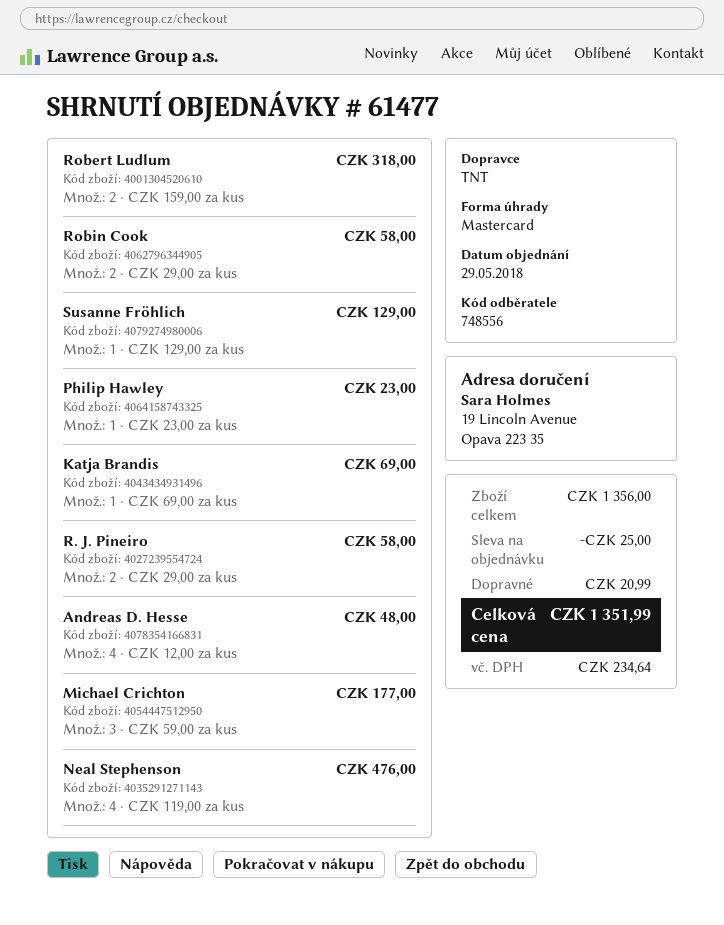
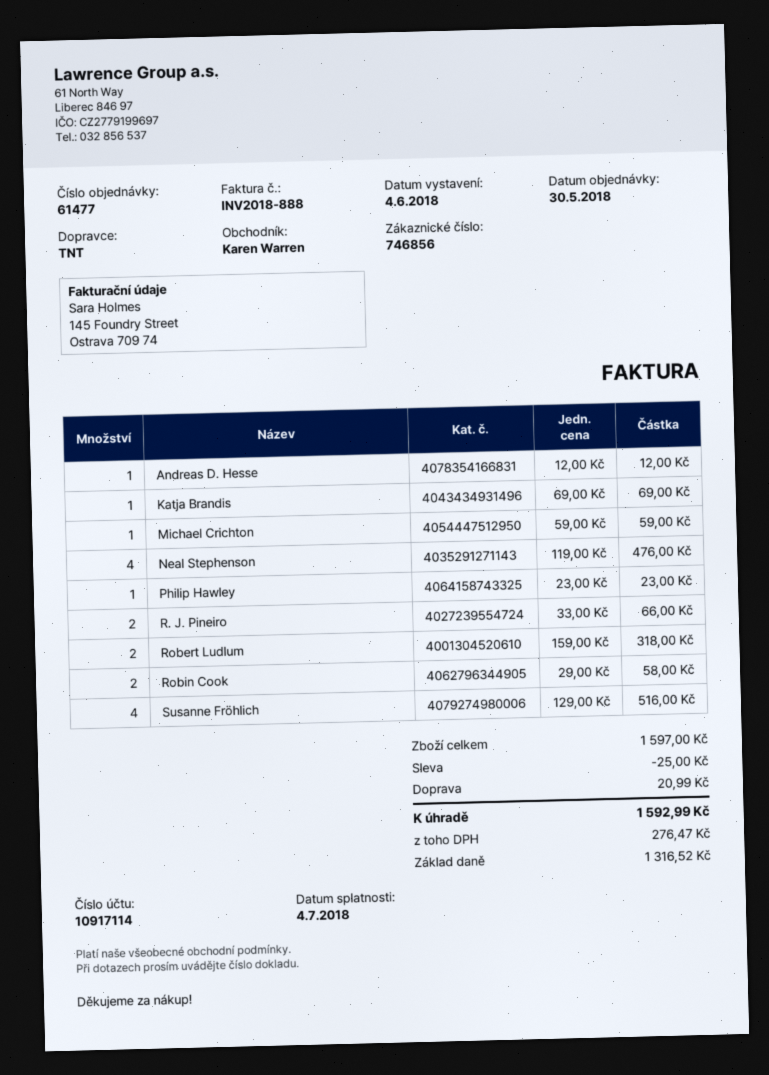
order date: 2018-05-29 -> 2018-05-30
customer number: 748556 -> 746856
Susanne Fröhlich: 1 x 129.00 = 129.00 -> 4 x 129.00 = 516.00
R. J. Pineiro: 2 x 29.00 = 58.00 -> 2 x 33.00 = 66.00
Andreas D. Hesse: 4 x 12.00 = 48.00 -> 1 x 12.00 = 12.00
Michael Crichton: 3 x 59.00 = 177.00 -> 1 x 59.00 = 59.00
subtotal: 1356.00 -> 1597.00
tax: 234.64 -> 276.47
total: 1351.99 -> 1592.99

